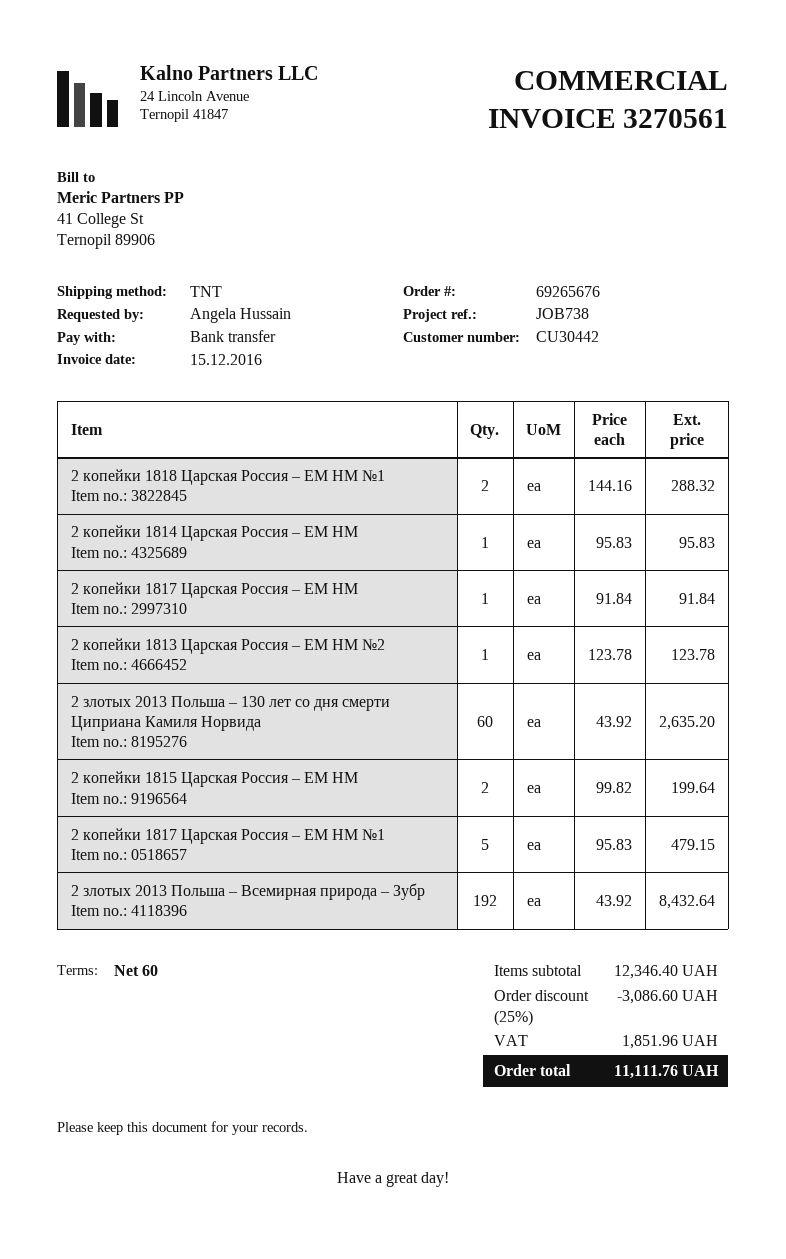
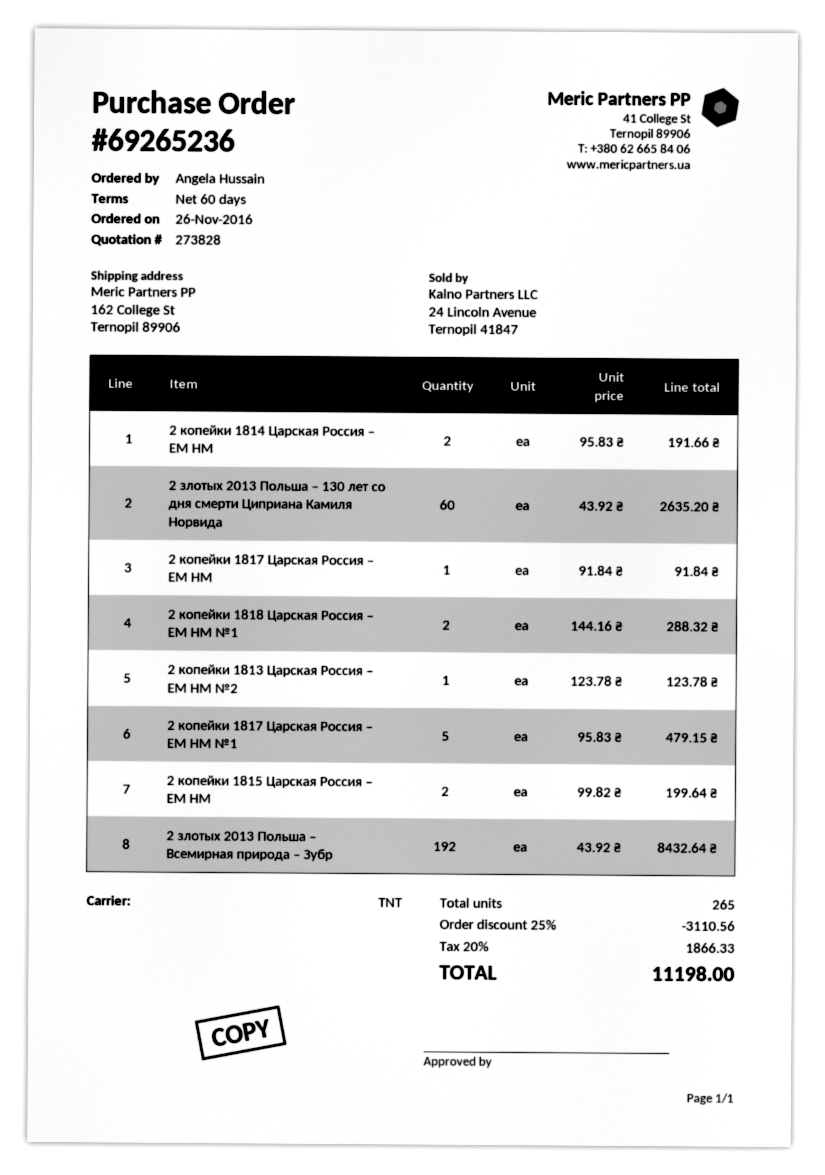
order number: 69265676 -> 69265236
2 копейки 1814 Царская Россия – ЕМ НМ: 1 x 95.83 = 95.83 -> 2 x 95.83 = 191.66
discount: 25% = 3086.60 -> 25% = 3110.56
tax: 1851.96 -> 1866.33
total: 11111.76 -> 11198.00

